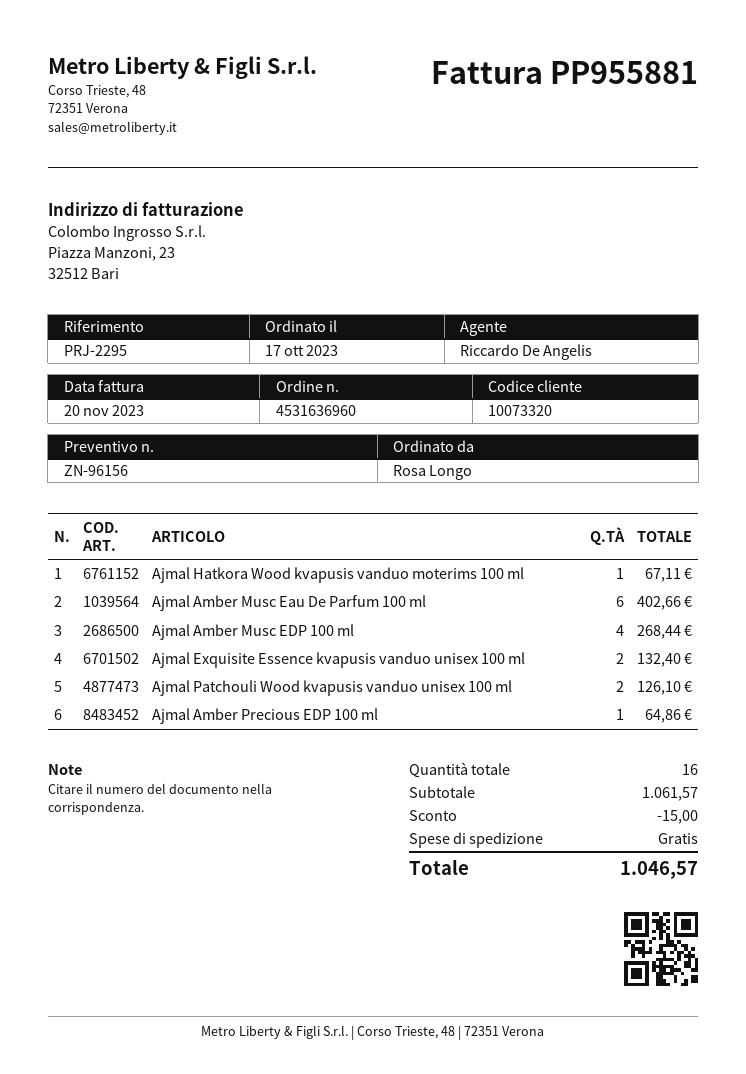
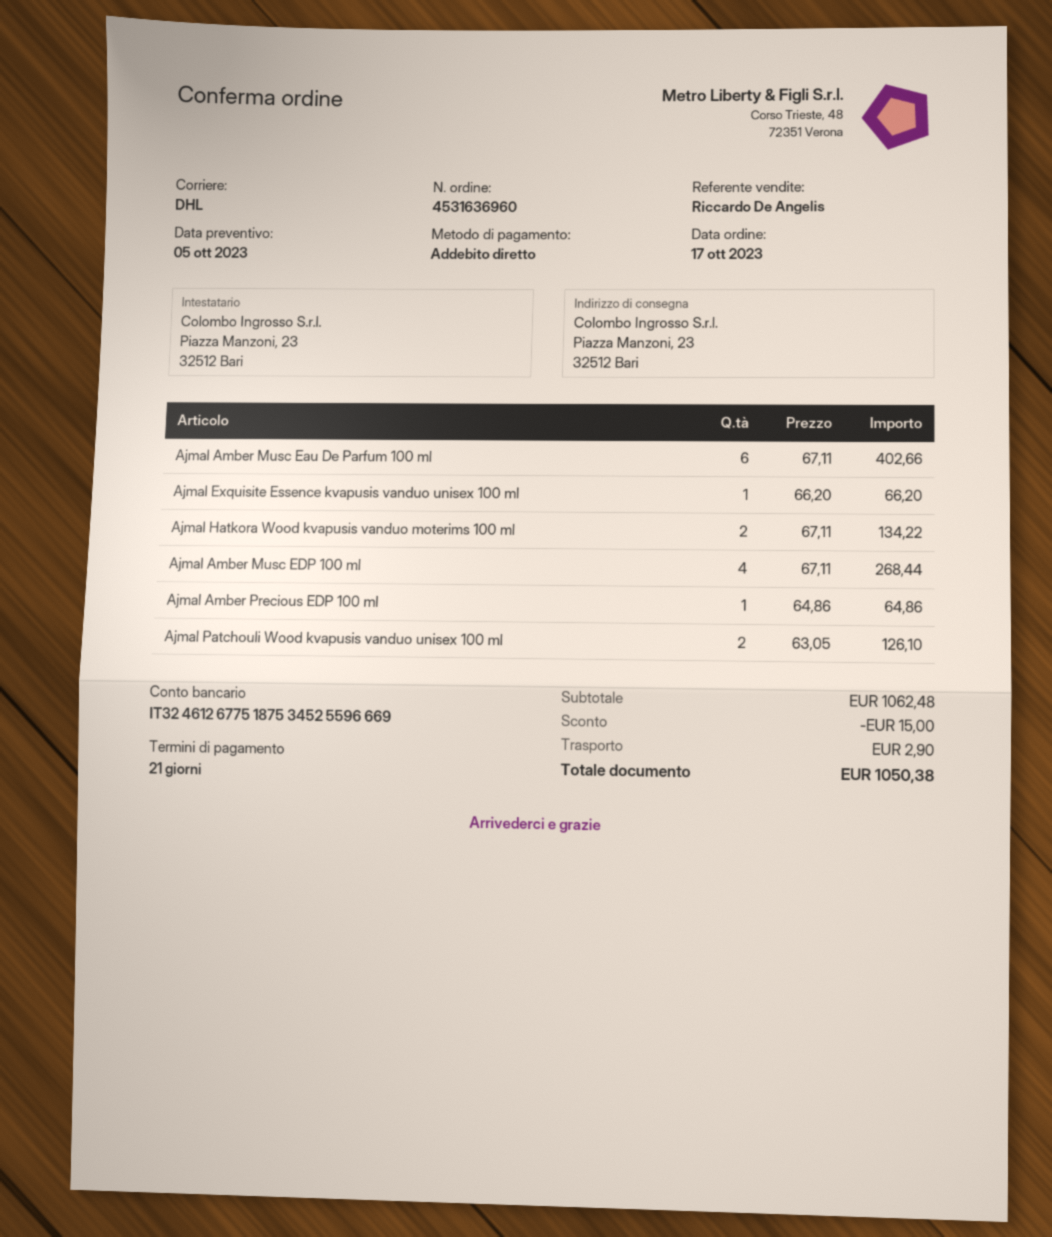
Ajmal Hatkora Wood kvapusis vanduo moterims 100 ml: 1 for 67.11 -> 2 for 134.22
Ajmal Exquisite Essence kvapusis vanduo unisex 100 ml: 2 for 132.40 -> 1 for 66.20
subtotal: 1061.57 -> 1062.48
shipping: 0.00 -> 2.90
total: 1046.57 -> 1050.38

